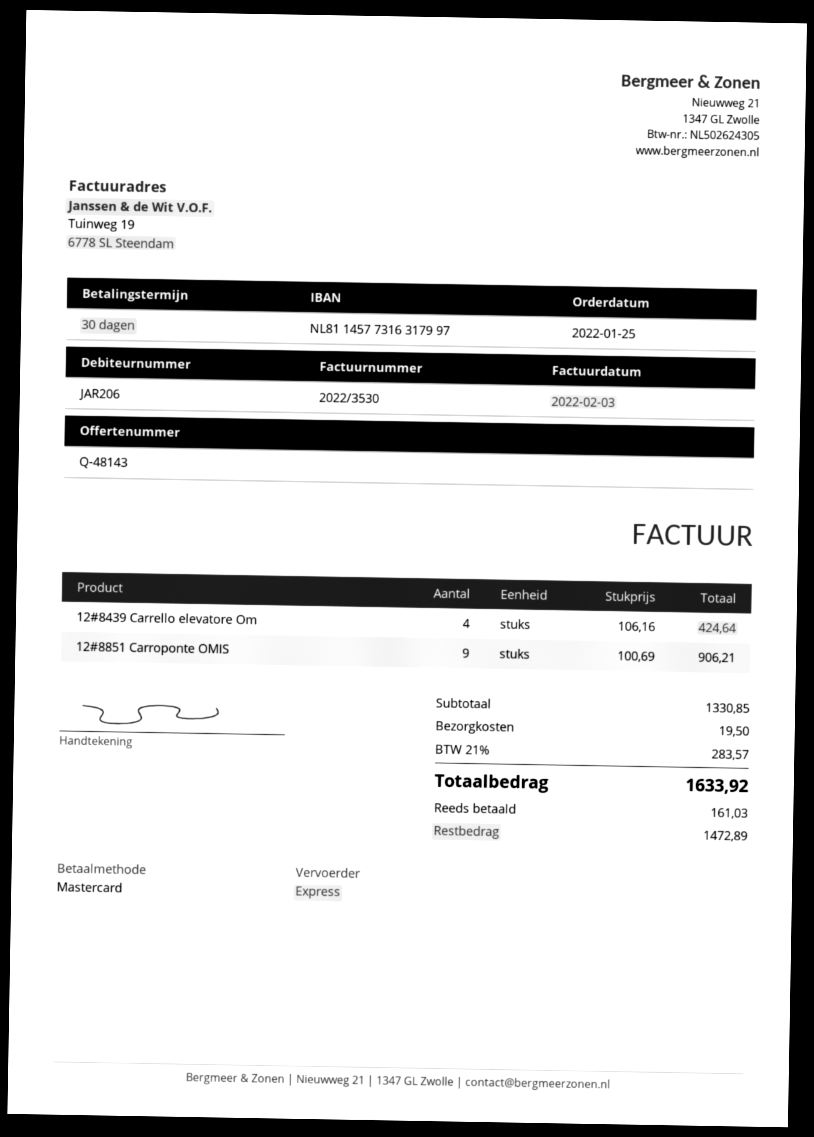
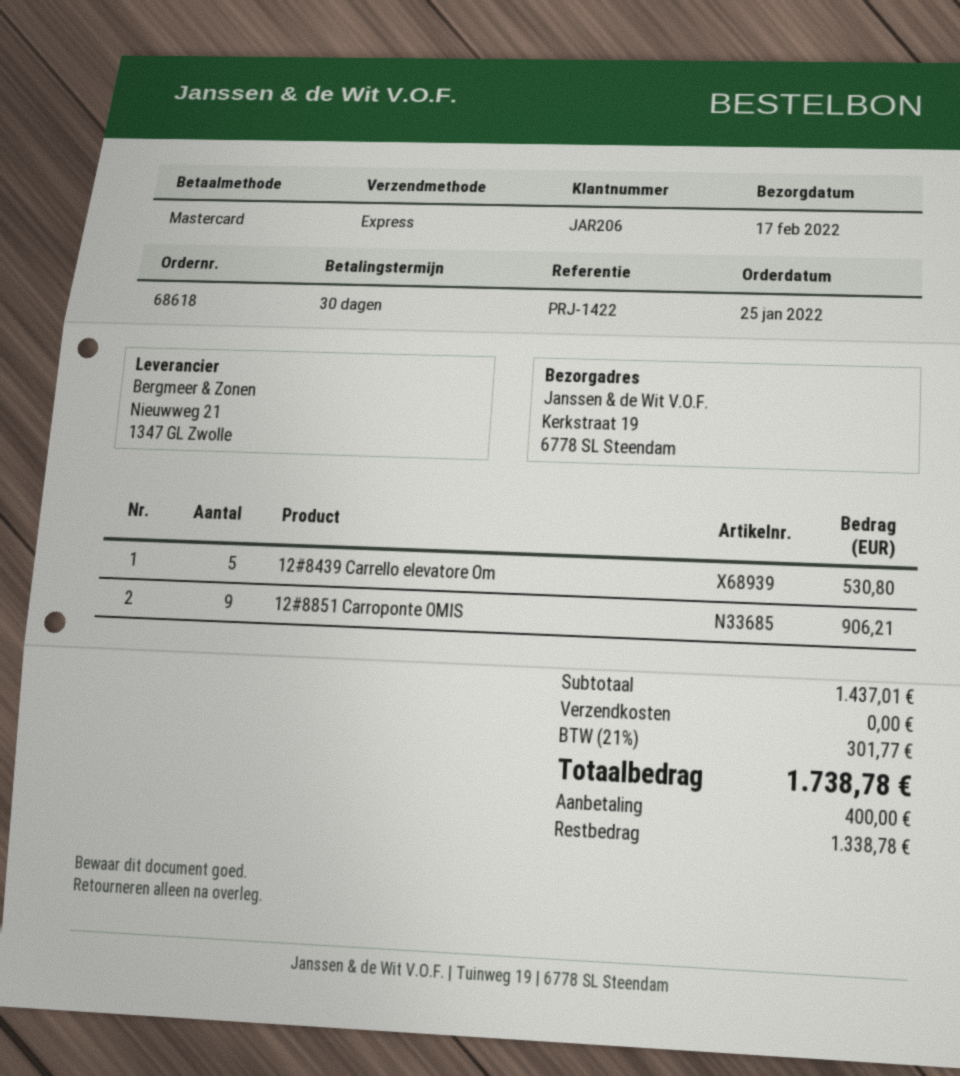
12#8439 Carrello elevatore Om: 4 for 424.64 -> 5 for 530.80
subtotal: 1330.85 -> 1437.01
shipping: 19.50 -> 0.00
tax: 21% = 283.57 -> 21% = 301.77
total: 1633.92 -> 1738.78
deposit: 161.03 -> 400.00
balance: 1472.89 -> 1338.78

